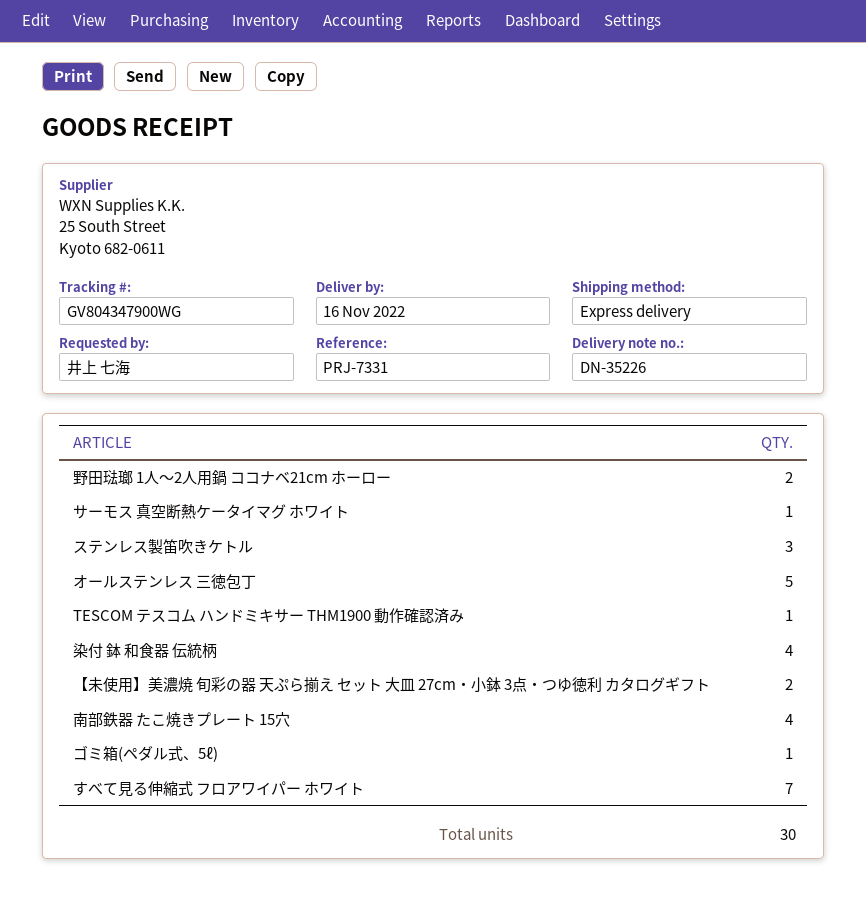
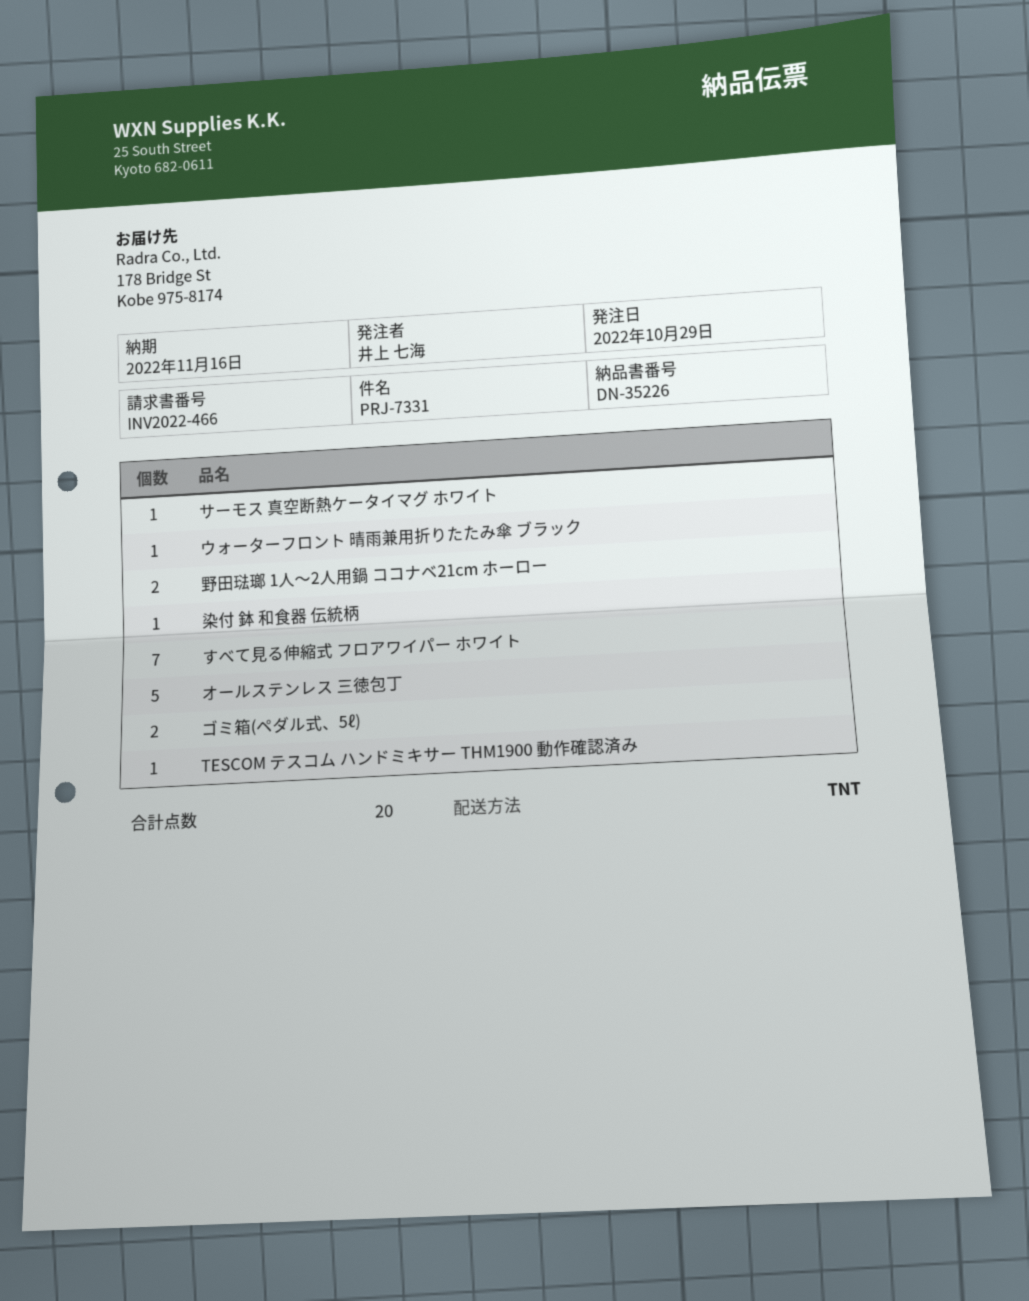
shipping method: express -> TNT
ステンレス製笛吹きケトル: 3 -> none
染付 鉢 和食器 伝統柄: 4 -> 1
【未使用】美濃焼 旬彩の器 天ぷら揃え セット 大皿 27cm・小鉢 3点・つゆ徳利 カタログギフト: 2 -> none
南部鉄器 たこ焼きプレート 15穴: 4 -> none
ゴミ箱(ペダル式、5ℓ): 1 -> 2
ウォーターフロント 晴雨兼用折りたたみ傘 ブラック: none -> 1
total quantity: 30 -> 20

